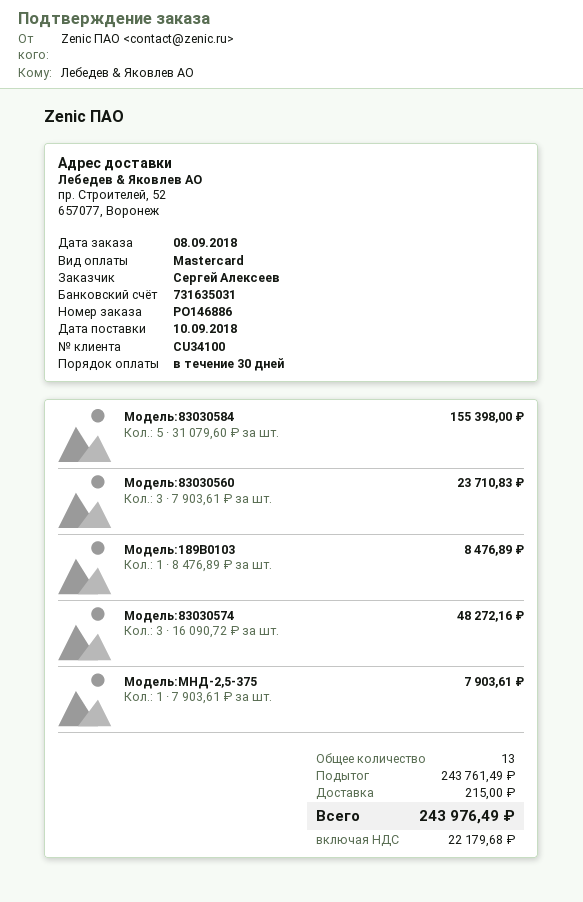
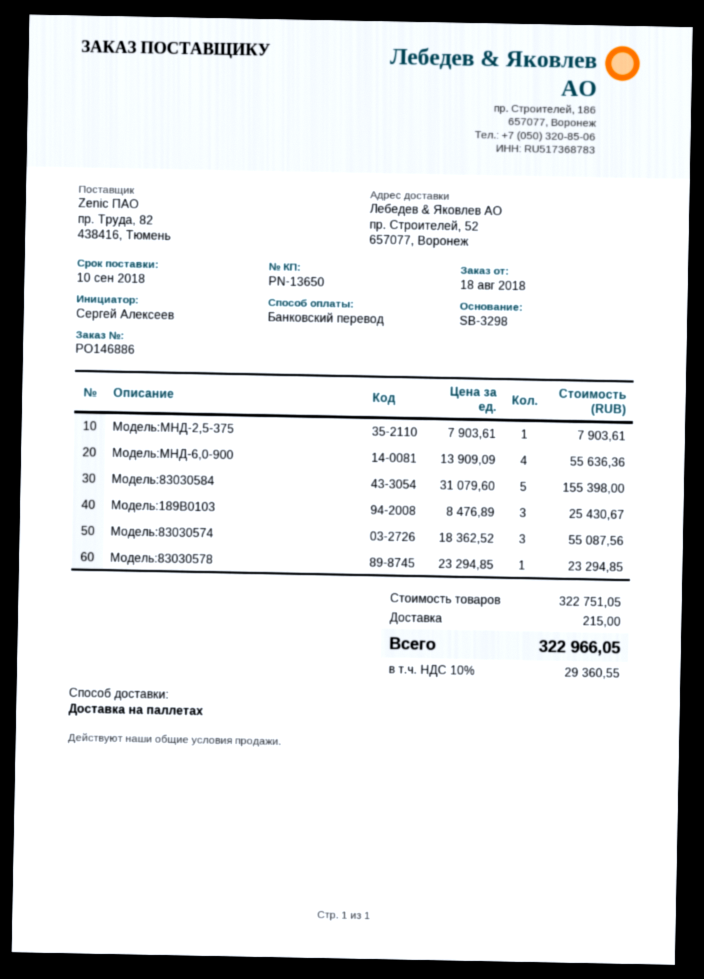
order date: 2018-09-08 -> 2018-08-18
payment method: Mastercard -> bank transfer
Модель:83030560: 3 x 7903.61 = 23710.83 -> none
Модель:189B0103: 1 x 8476.89 = 8476.89 -> 3 x 8476.89 = 25430.67
Модель:83030574: 3 x 16090.72 = 48272.16 -> 3 x 18362.52 = 55087.56
Модель:МНД-6,0-900: none -> 4 x 13909.09 = 55636.36
Модель:83030578: none -> 1 x 23294.85 = 23294.85
subtotal: 243761.49 -> 322751.05
tax: 22179.68 -> 29360.55
total: 243976.49 -> 322966.05

